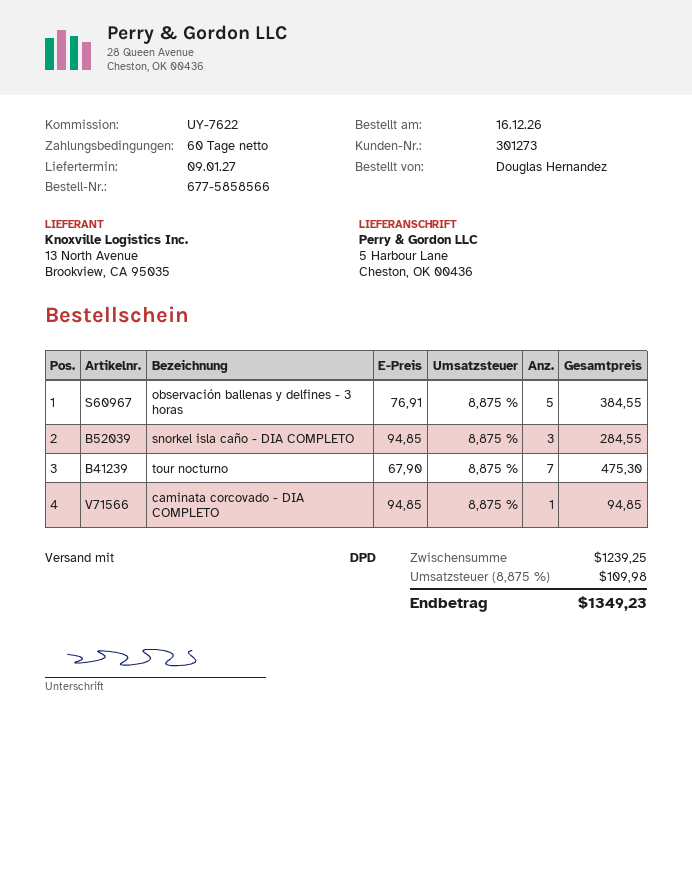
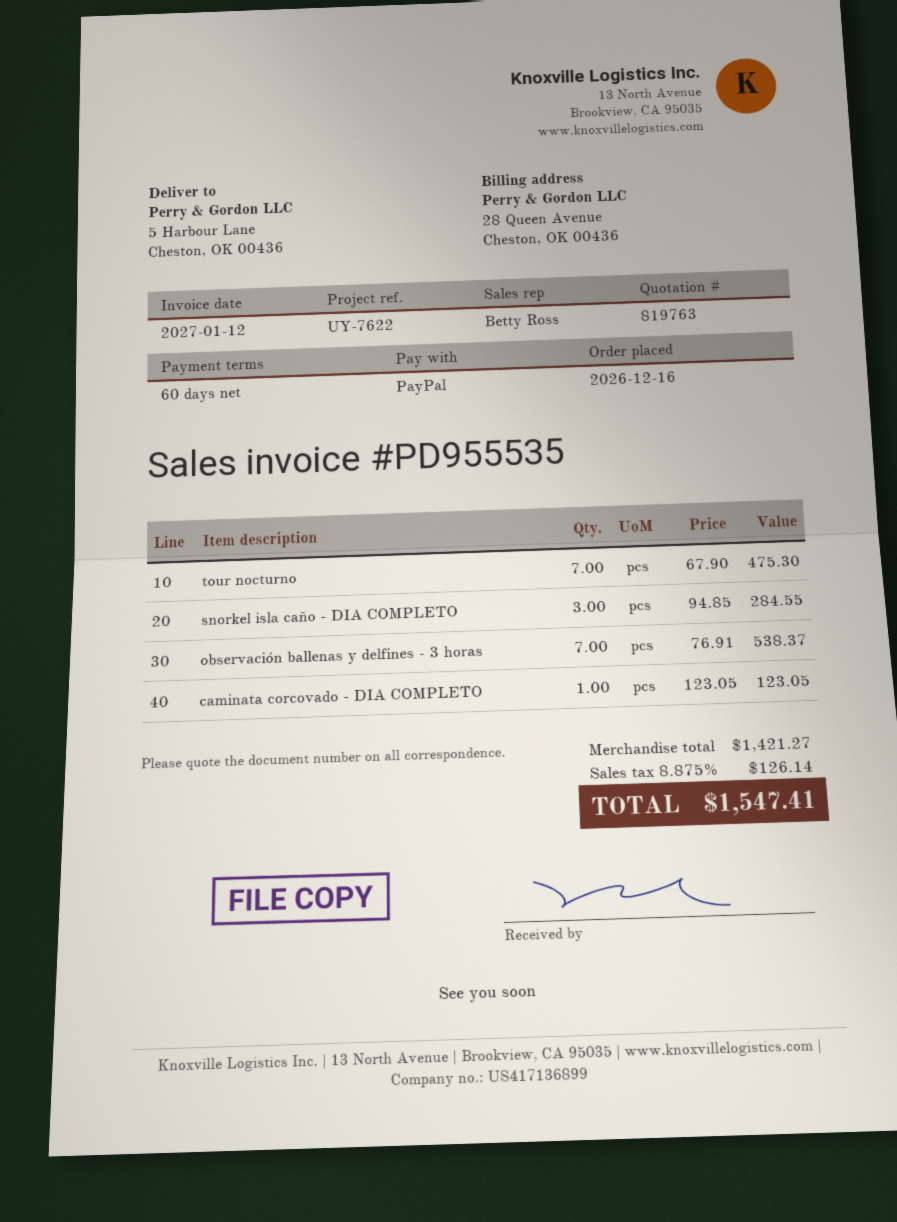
observación ballenas y delfines - 3 horas: 5 x 76.91 = 384.55 -> 7 x 76.91 = 538.37
caminata corcovado - DIA COMPLETO: 1 x 94.85 = 94.85 -> 1 x 123.05 = 123.05
subtotal: 1239.25 -> 1421.27
tax: 8.875% = 109.98 -> 8.875% = 126.14
total: 1349.23 -> 1547.41

